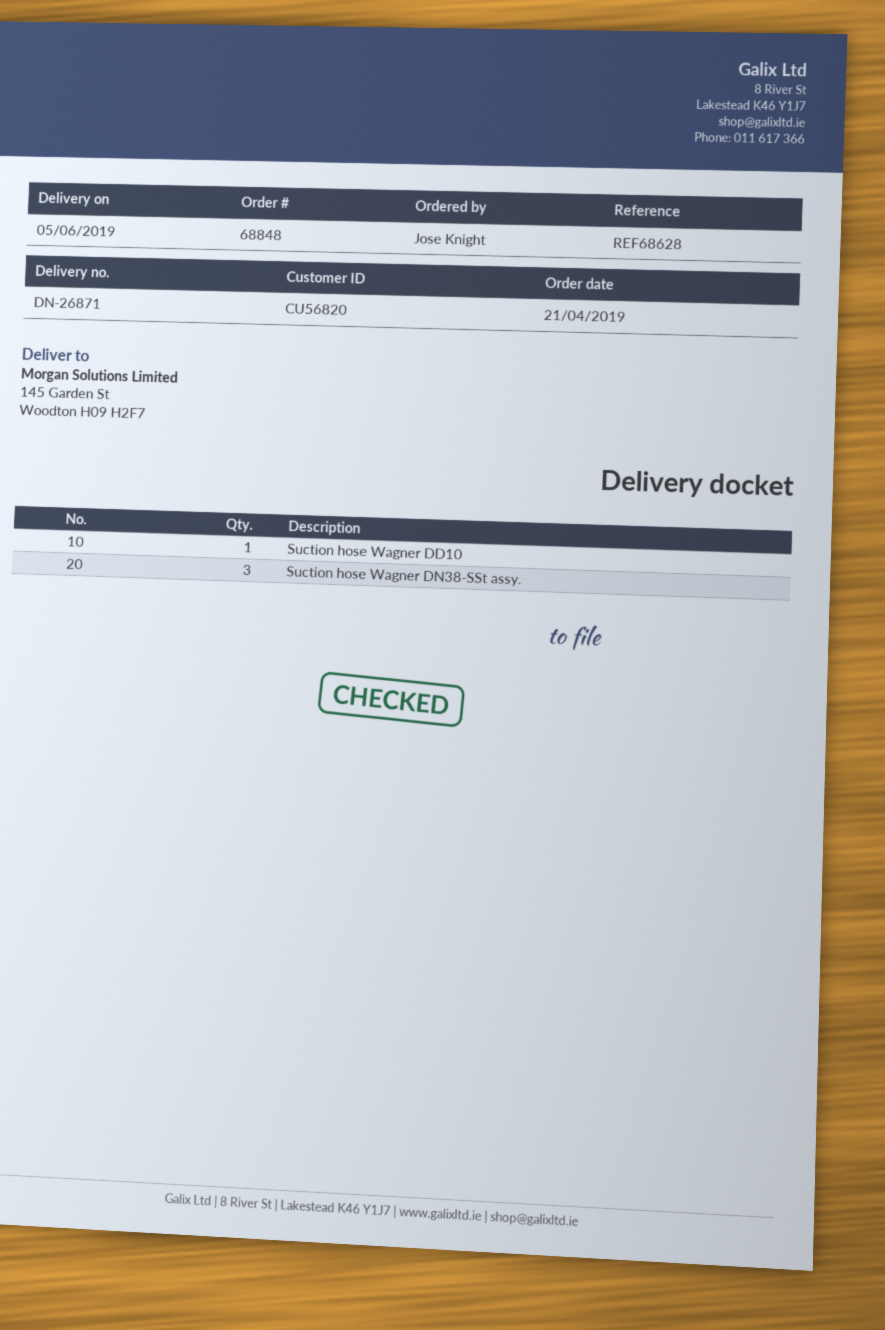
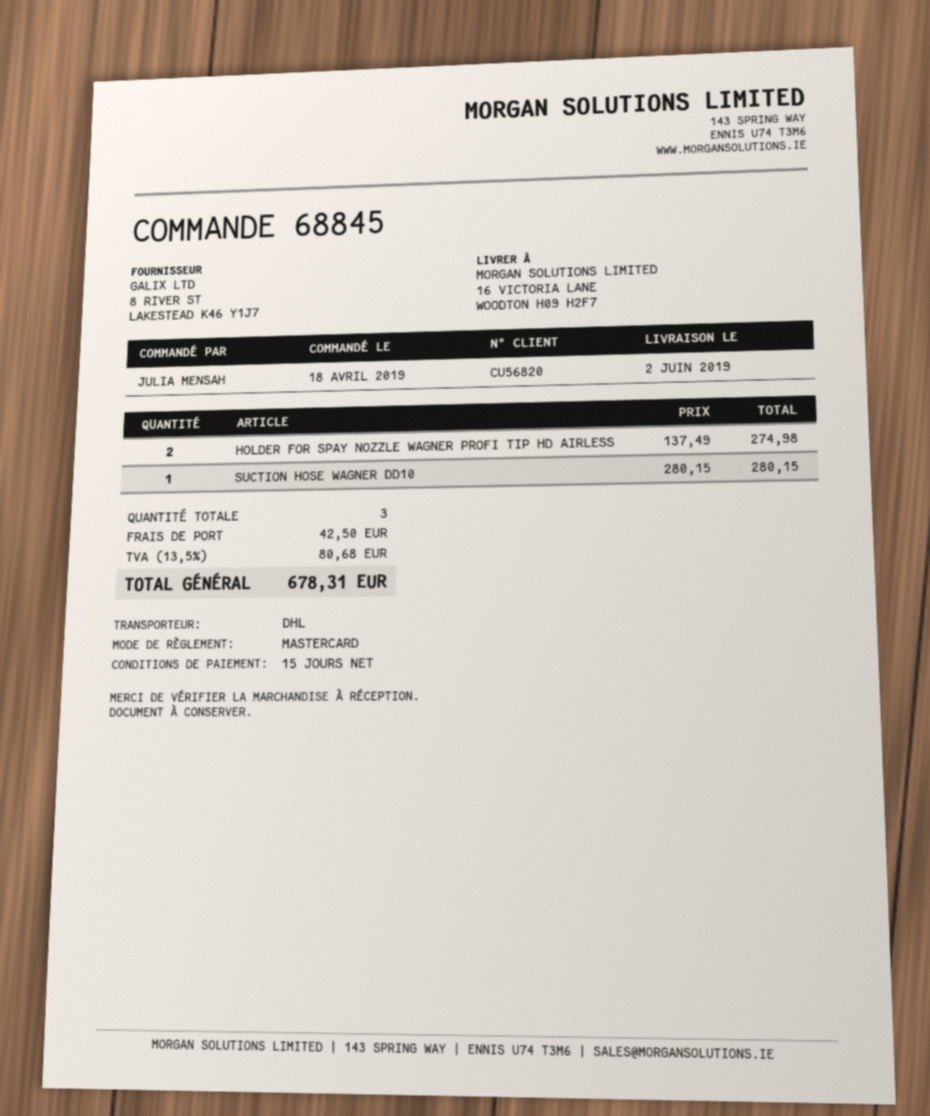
order number: 68848 -> 68845
order date: 2019-04-21 -> 2019-04-18
delivery date: 2019-06-05 -> 2019-06-02
ordered by: Jose Knight -> JULIA MENSAH
ship to: 145 Garden St, Woodton H09 H2F7 -> 16 VICTORIA LANE, WOODTON H09 H2F7
Suction hose Wagner DN38-SSt assy.: 3 -> none
HOLDER FOR SPAY NOZZLE WAGNER PROFI TIP HD AIRLESS: none -> 2

